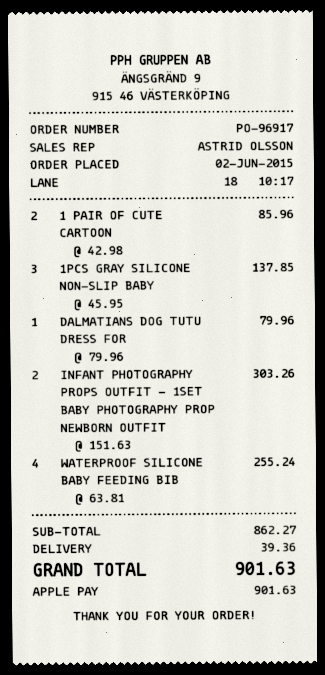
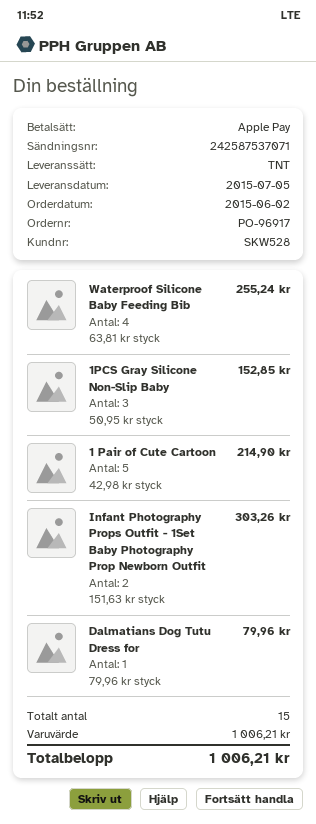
1 PAIR OF CUTE CARTOON: 2 x 42.98 = 85.96 -> 5 x 42.98 = 214.90
1PCS GRAY SILICONE NON-SLIP BABY: 3 x 45.95 = 137.85 -> 3 x 50.95 = 152.85
subtotal: 862.27 -> 1006.21
shipping: 39.36 -> none
total: 901.63 -> 1006.21

